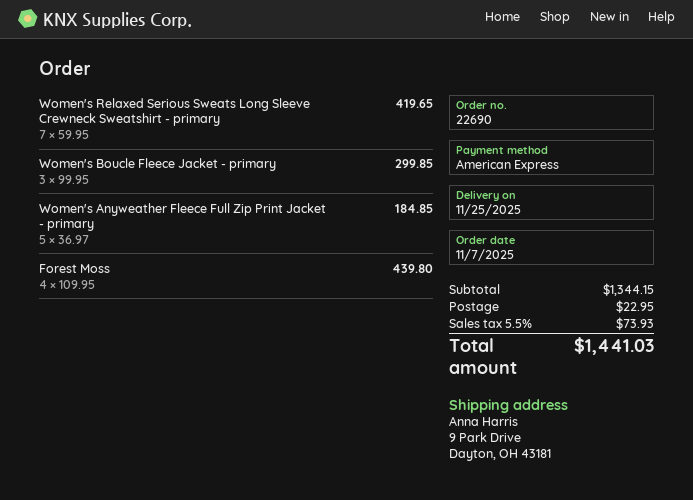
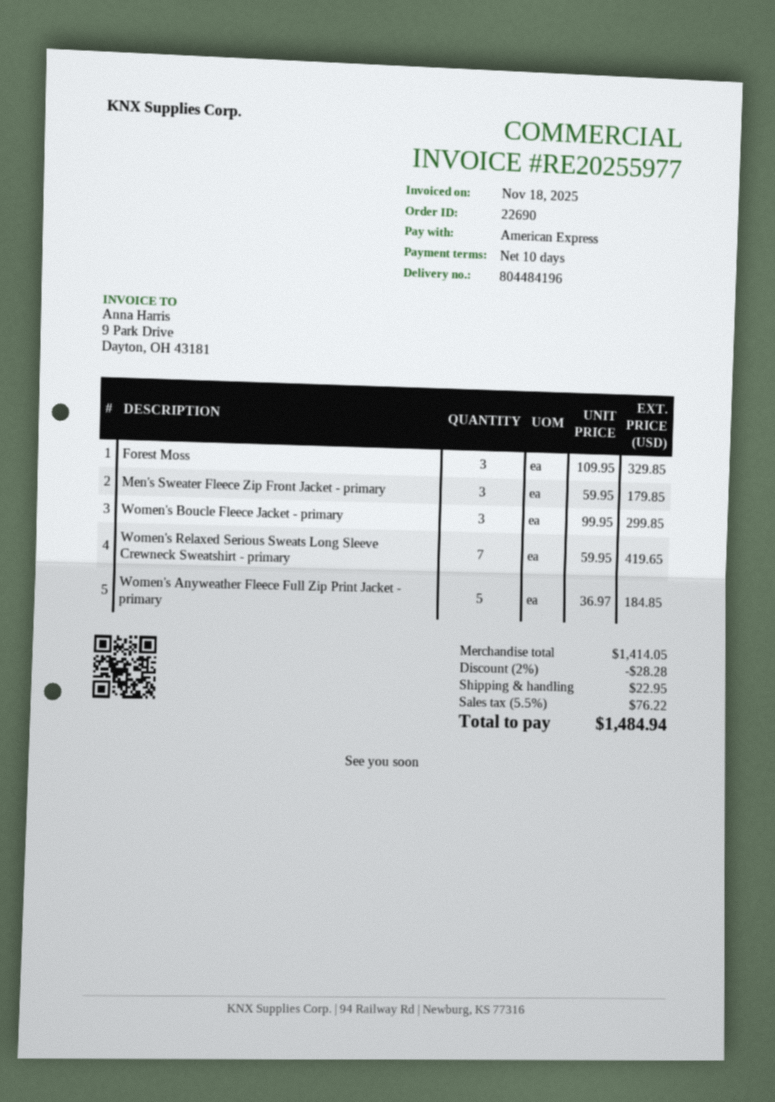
Forest Moss: 4 x 109.95 = 439.80 -> 3 x 109.95 = 329.85
Men's Sweater Fleece Zip Front Jacket - primary: none -> 3 x 59.95 = 179.85
subtotal: 1344.15 -> 1414.05
discount: none -> 2% = 28.28
tax: 5.5% = 73.93 -> 5.5% = 76.22
total: 1441.03 -> 1484.94

